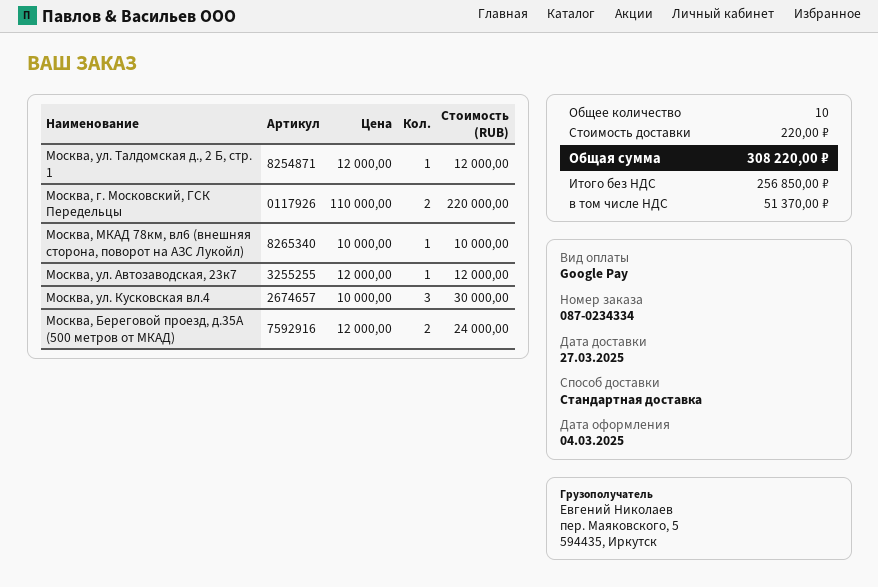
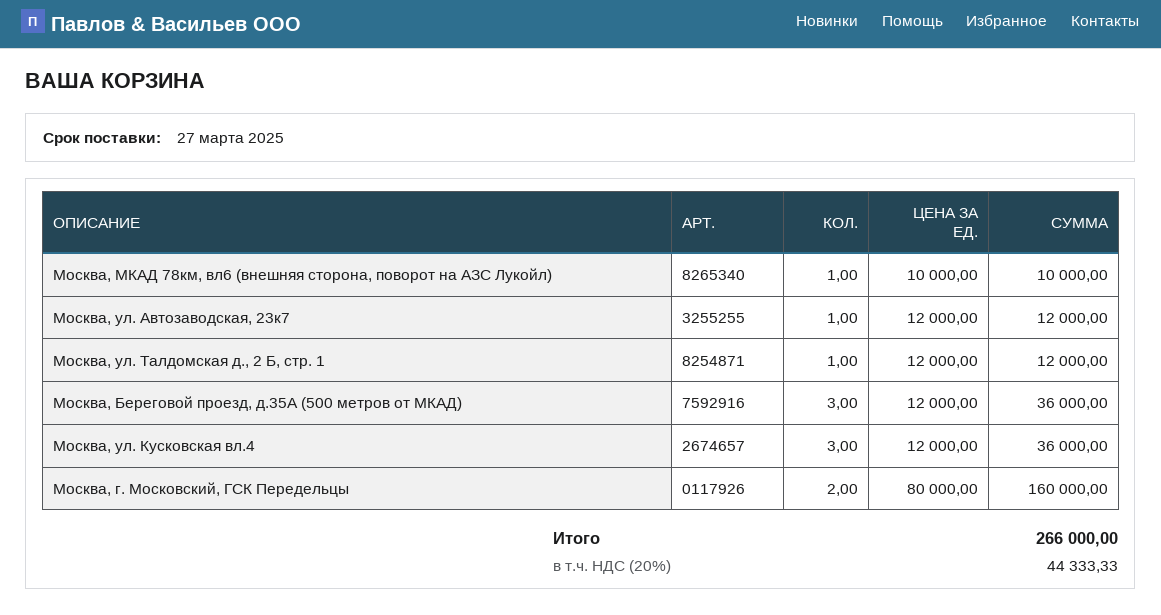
Москва, г. Московский, ГСК Передельцы: 2 x 110000.00 = 220000.00 -> 2 x 80000.00 = 160000.00
Москва, ул. Кусковская вл.4: 3 x 10000.00 = 30000.00 -> 3 x 12000.00 = 36000.00
Москва, Береговой проезд, д.35А (500 метров от МКАД): 2 x 12000.00 = 24000.00 -> 3 x 12000.00 = 36000.00
shipping: 220.00 -> none
tax: 51370.00 -> 44333.33
total: 308220.00 -> 266000.00

